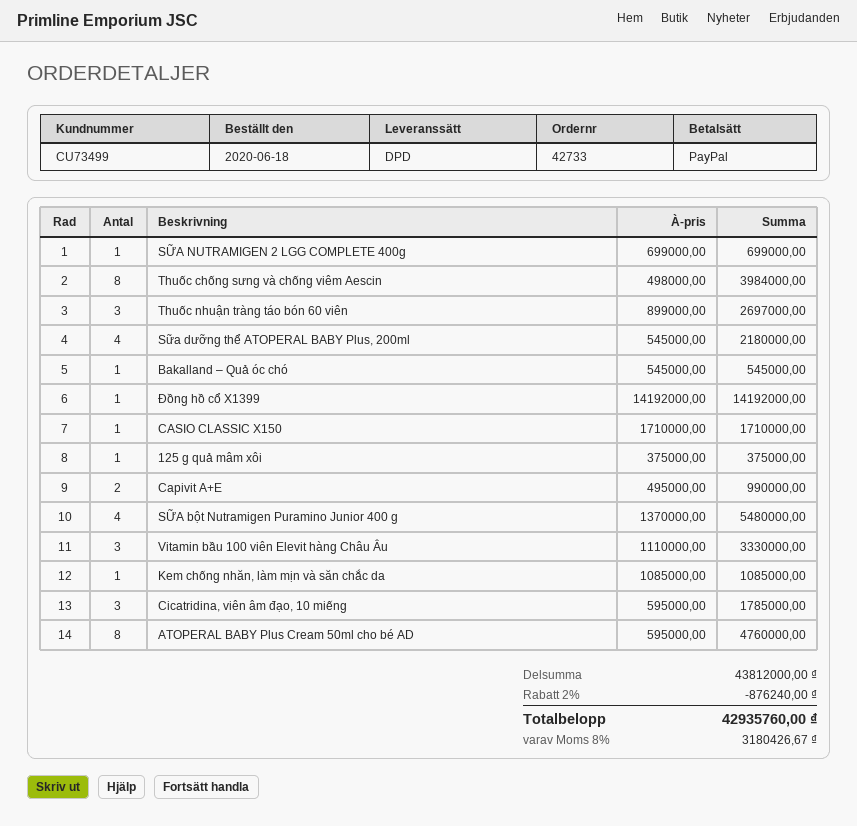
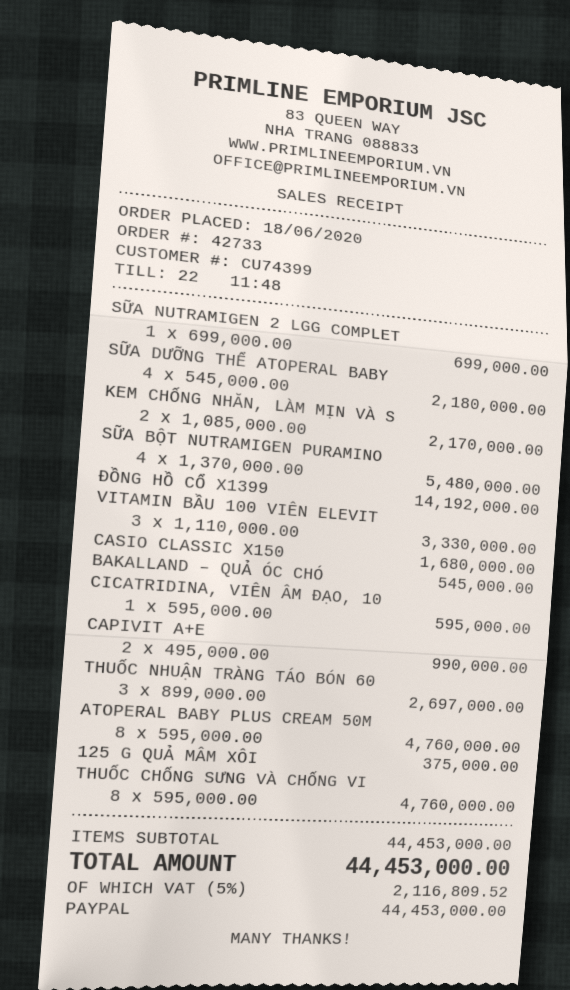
customer number: CU73499 -> CU74399
Thuốc chống sưng và chống viêm Aescin: 8 x 498000.00 = 3984000.00 -> 8 x 595000.00 = 4760000.00
CASIO CLASSIC X150: 1 x 1710000.00 = 1710000.00 -> 1 x 1680000.00 = 1680000.00
Kem chống nhăn, làm mịn và săn chắc da: 1 x 1085000.00 = 1085000.00 -> 2 x 1085000.00 = 2170000.00
Cicatridina, viên âm đạo, 10 miếng: 3 x 595000.00 = 1785000.00 -> 1 x 595000.00 = 595000.00
subtotal: 43812000.00 -> 44453000.00
discount: 2% = 876240.00 -> none
tax: 8% = 3180426.67 -> 5% = 2116809.52
total: 42935760.00 -> 44453000.00

